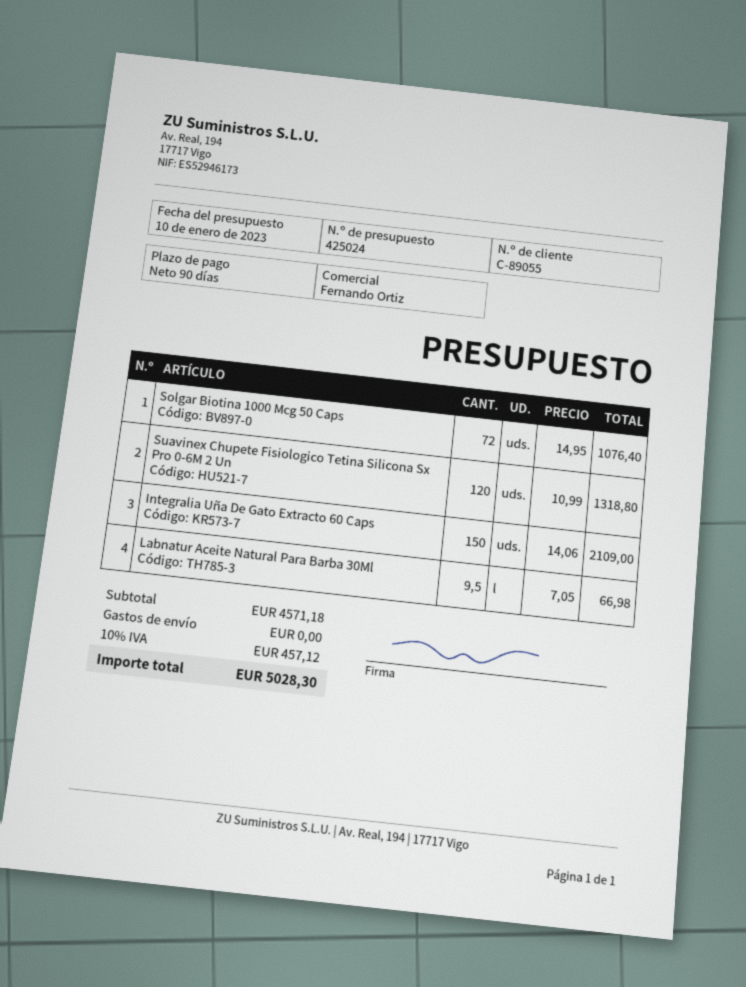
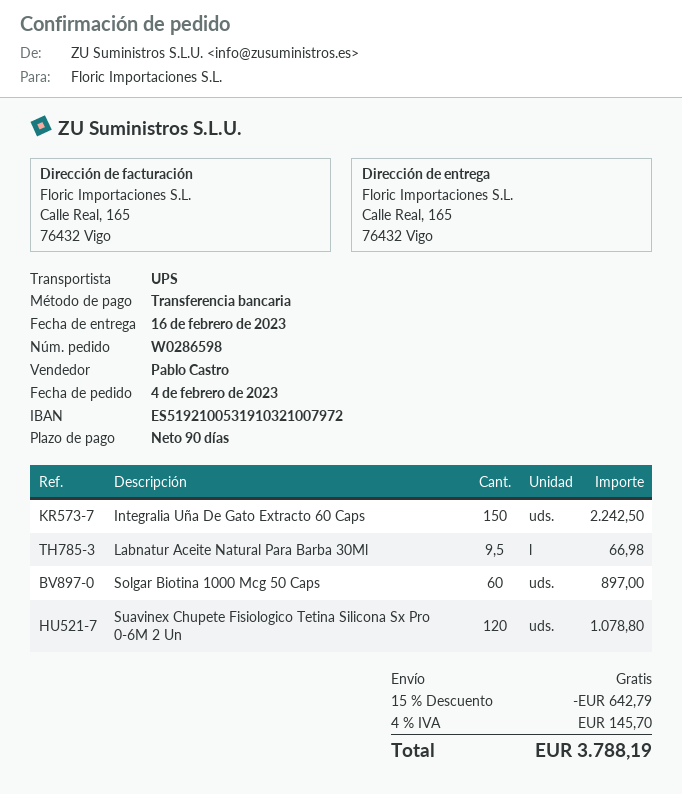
sales rep: Fernando Ortiz -> Pablo Castro
Solgar Biotina 1000 Mcg 50 Caps: 72 for 1076.40 -> 60 for 897.00
Suavinex Chupete Fisiologico Tetina Silicona Sx Pro 0-6M 2 Un: 120 for 1318.80 -> 120 for 1078.80
Integralia Uña De Gato Extracto 60 Caps: 150 for 2109.00 -> 150 for 2242.50
discount: none -> 15% = 642.79
tax: 10% = 457.12 -> 4% = 145.70
total: 5028.30 -> 3788.19

